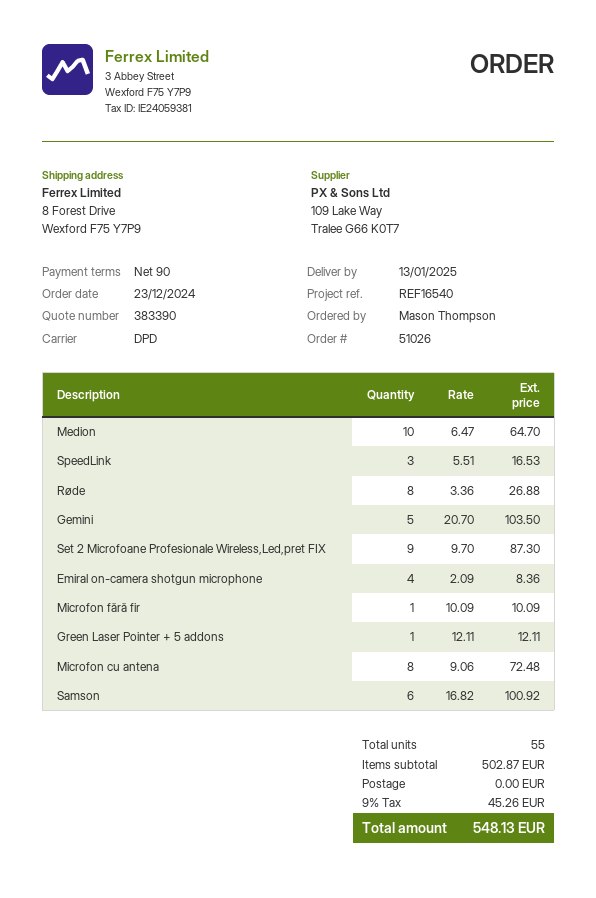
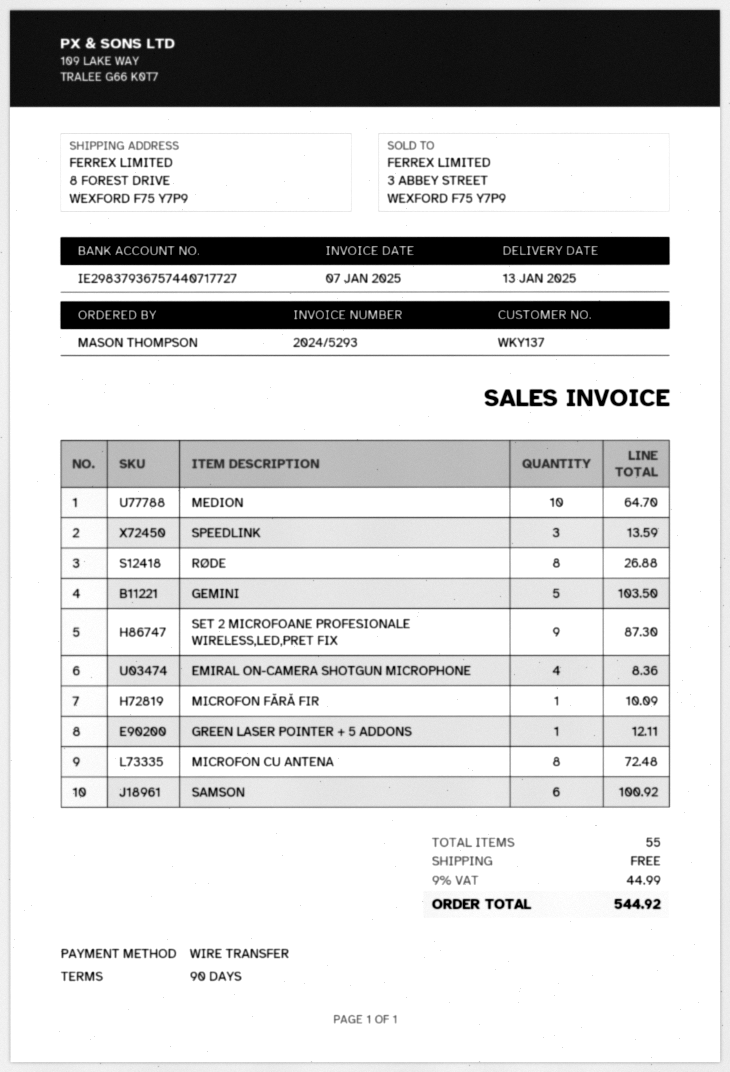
SpeedLink: 3 for 16.53 -> 3 for 13.59
tax: 9% = 45.26 -> 9% = 44.99
total: 548.13 -> 544.92

